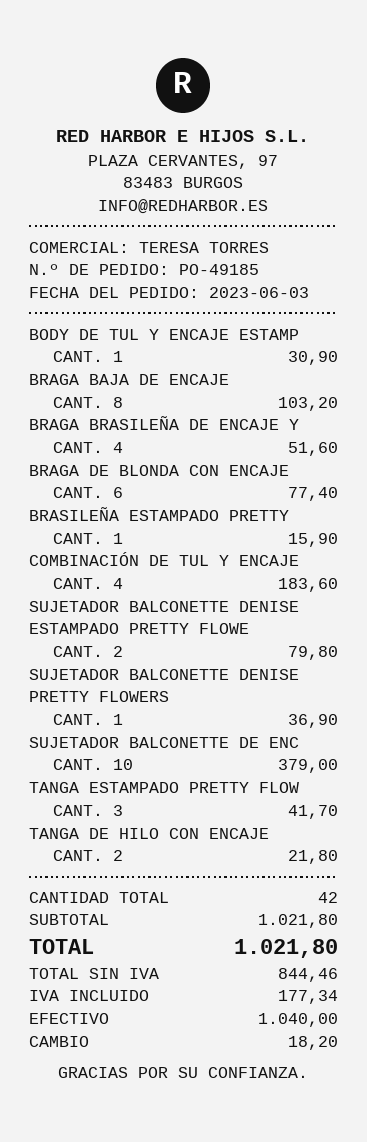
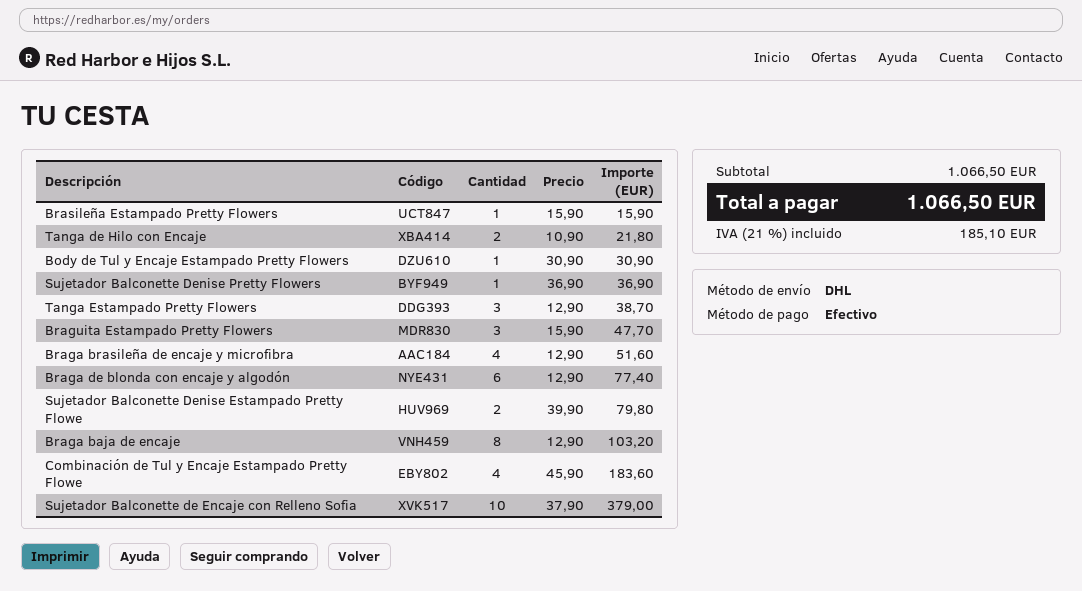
TANGA ESTAMPADO PRETTY FLOW: 3 for 41.70 -> 3 for 38.70
Braguita Estampado Pretty Flowers: none -> 3 for 47.70
subtotal: 1021.80 -> 1066.50
tax: 177.34 -> 185.10
total: 1021.80 -> 1066.50

